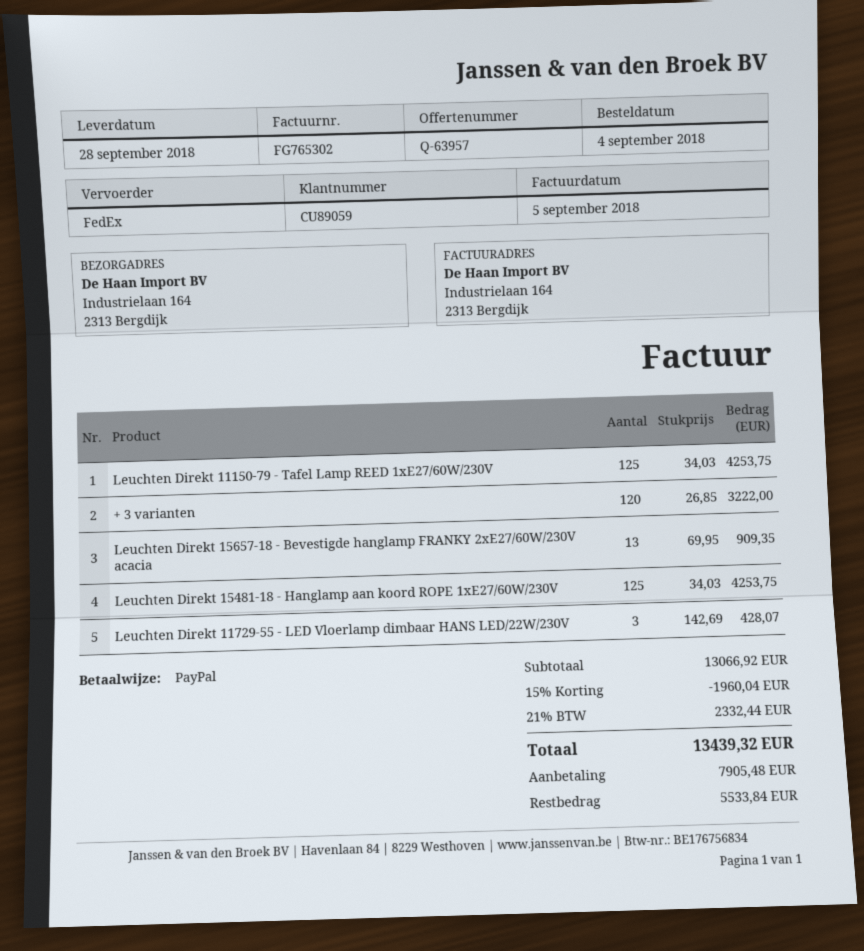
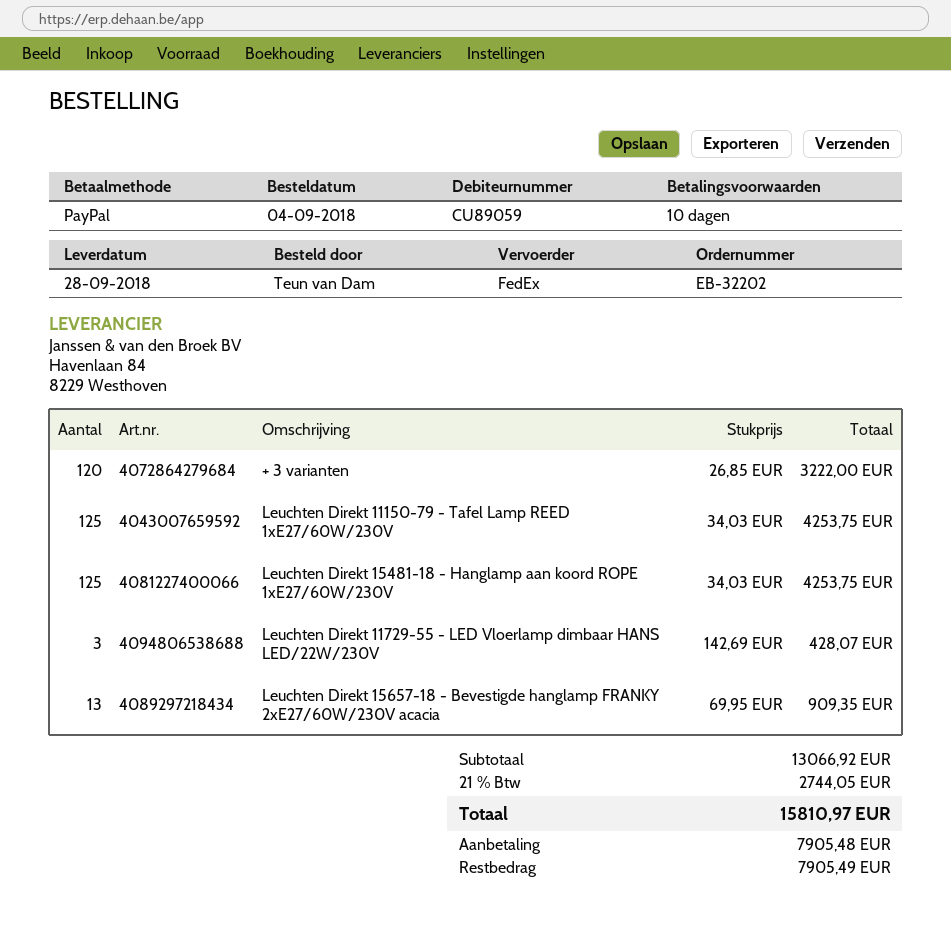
discount: 15% = 1960.04 -> none
tax: 21% = 2332.44 -> 21% = 2744.05
total: 13439.32 -> 15810.97
balance: 5533.84 -> 7905.49

